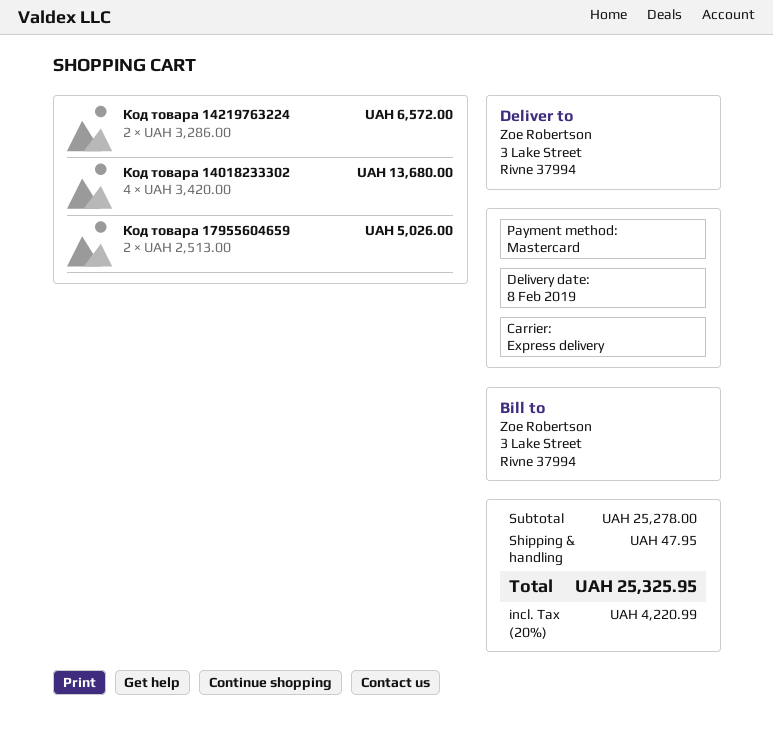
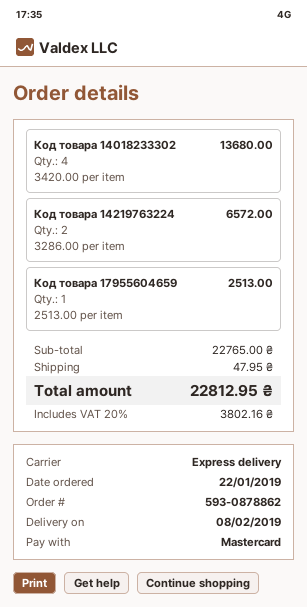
Код товара 17955604659: 2 x 2513.00 = 5026.00 -> 1 x 2513.00 = 2513.00
subtotal: 25278.00 -> 22765.00
tax: 20% = 4220.99 -> 20% = 3802.16
total: 25325.95 -> 22812.95

